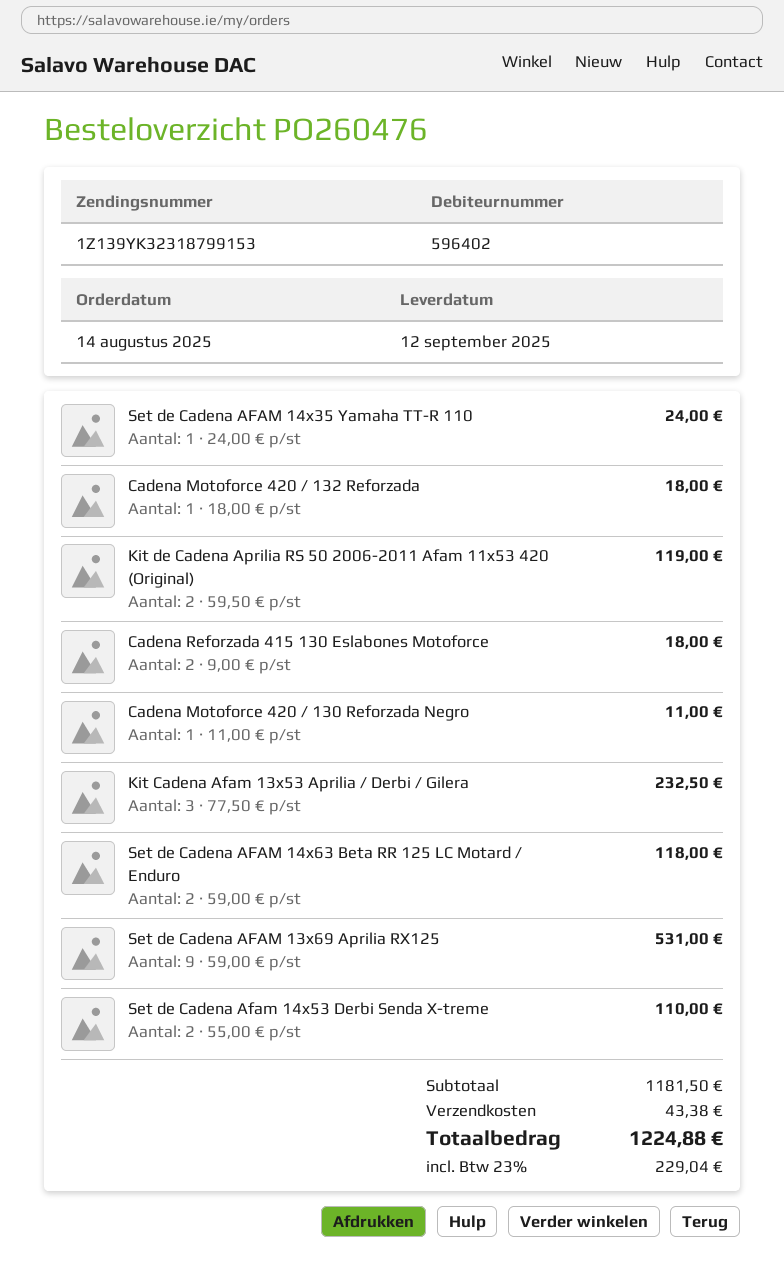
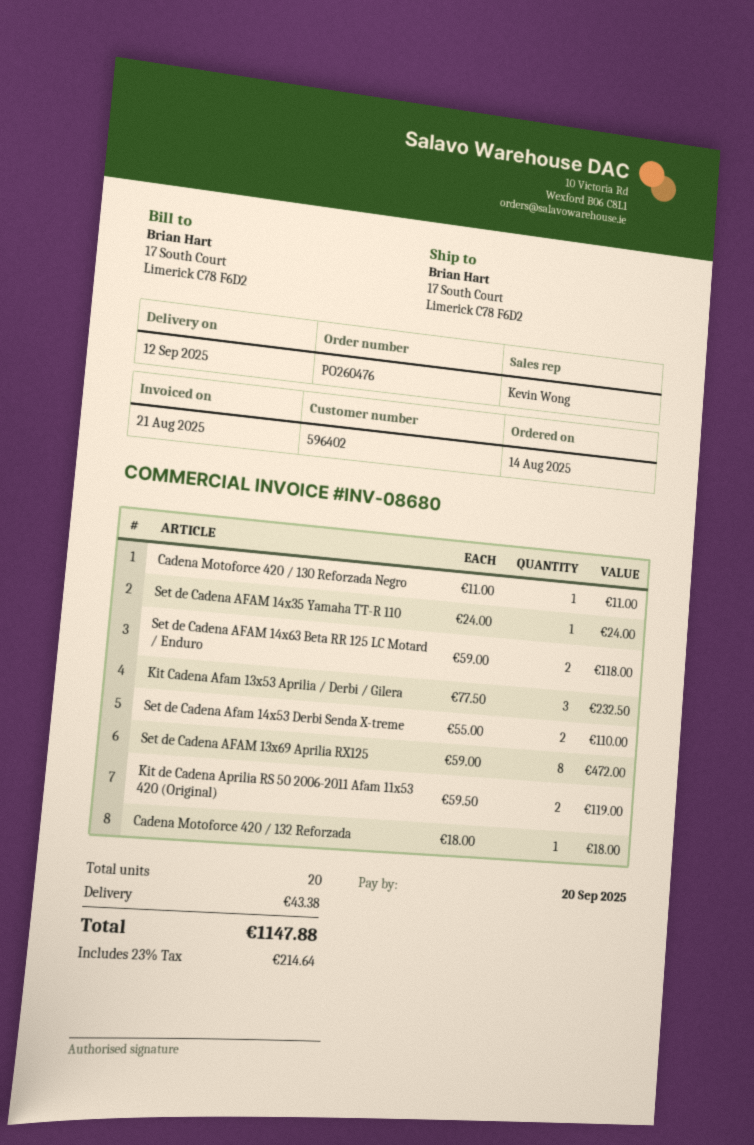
Cadena Reforzada 415 130 Eslabones Motoforce: 2 x 9.00 = 18.00 -> none
Set de Cadena AFAM 13x69 Aprilia RX125: 9 x 59.00 = 531.00 -> 8 x 59.00 = 472.00
tax: 23% = 229.04 -> 23% = 214.64
total: 1224.88 -> 1147.88

